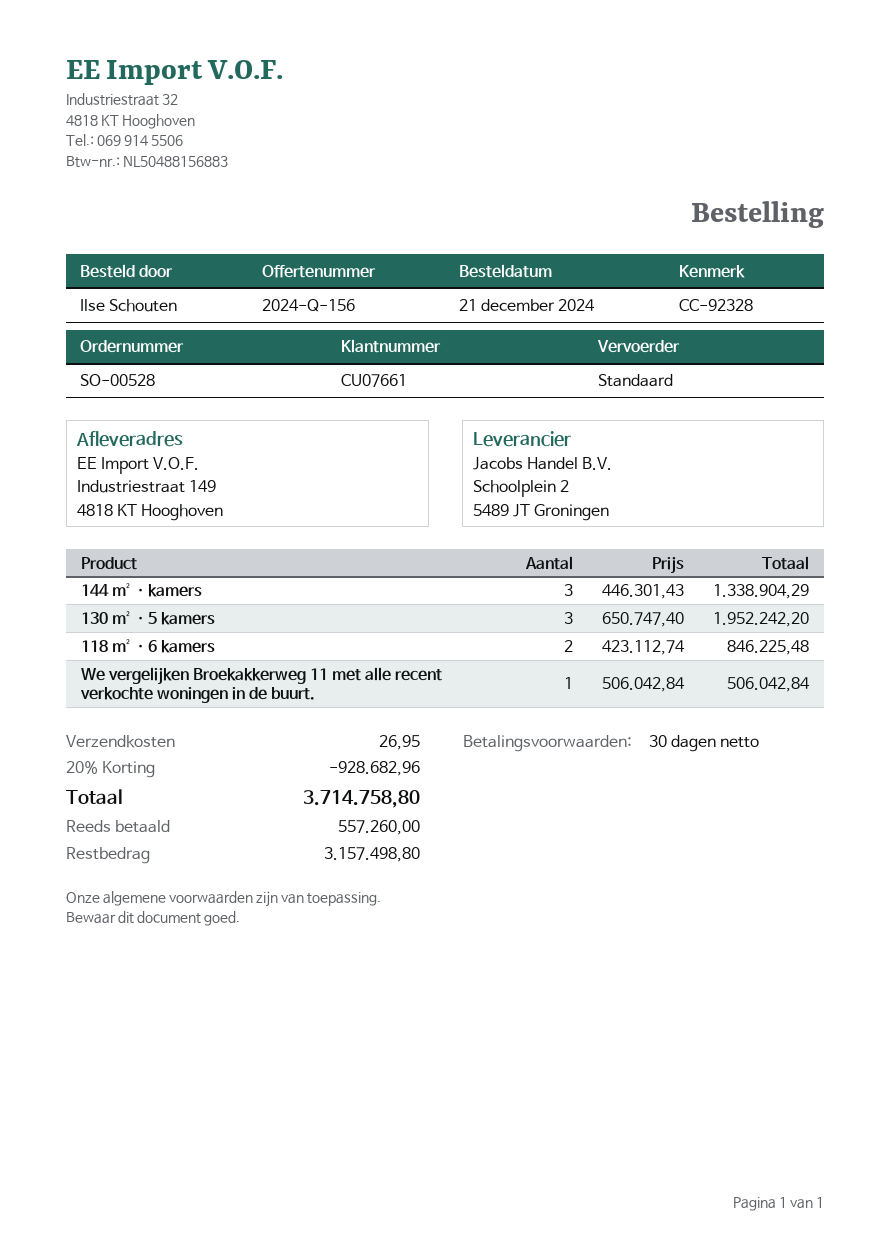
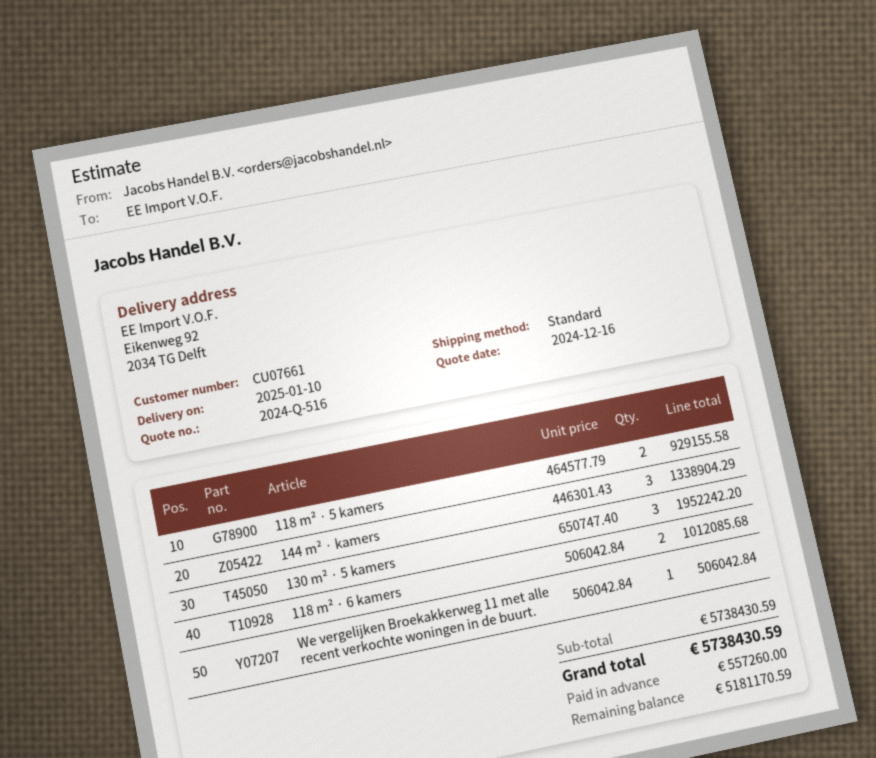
quote number: 2024-Q-156 -> 2024-Q-516
ship to: Industriestraat 149, 4818 KT Hooghoven -> Eikenweg 92, 2034 TG Delft
118 m² · 6 kamers: 2 x 423112.74 = 846225.48 -> 2 x 506042.84 = 1012085.68
118 m² · 5 kamers: none -> 2 x 464577.79 = 929155.58
discount: 20% = 928682.96 -> none
shipping: 26.95 -> none
total: 3714758.80 -> 5738430.59
balance: 3157498.80 -> 5181170.59

